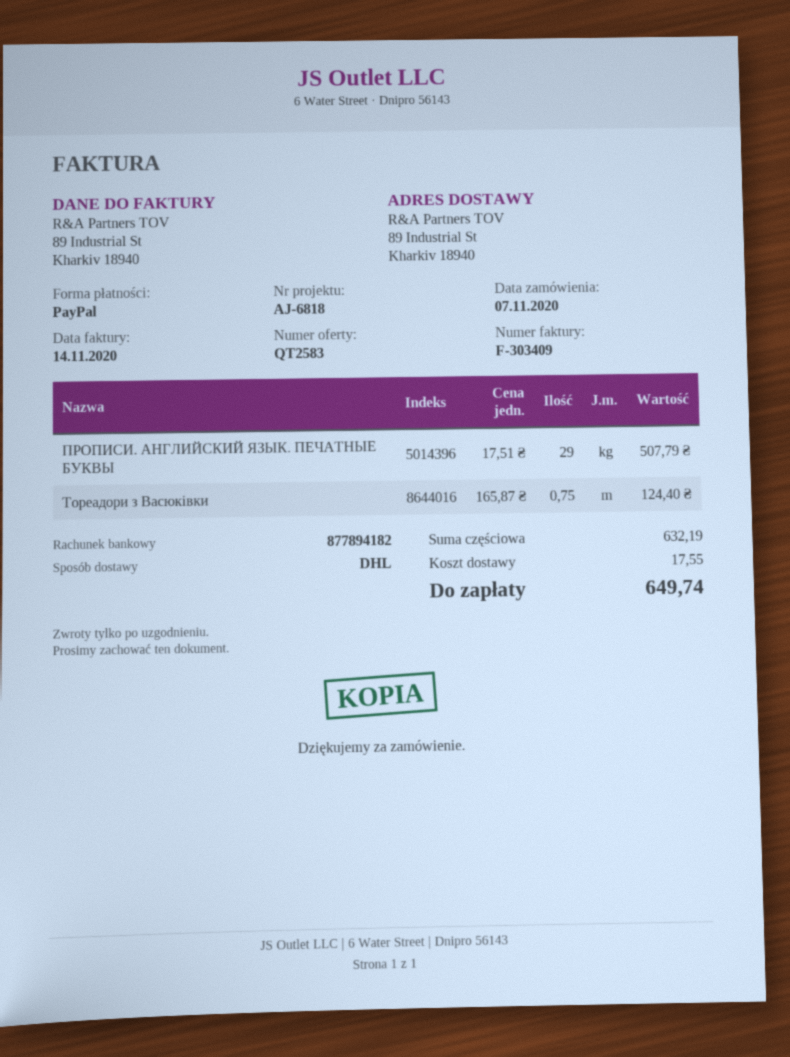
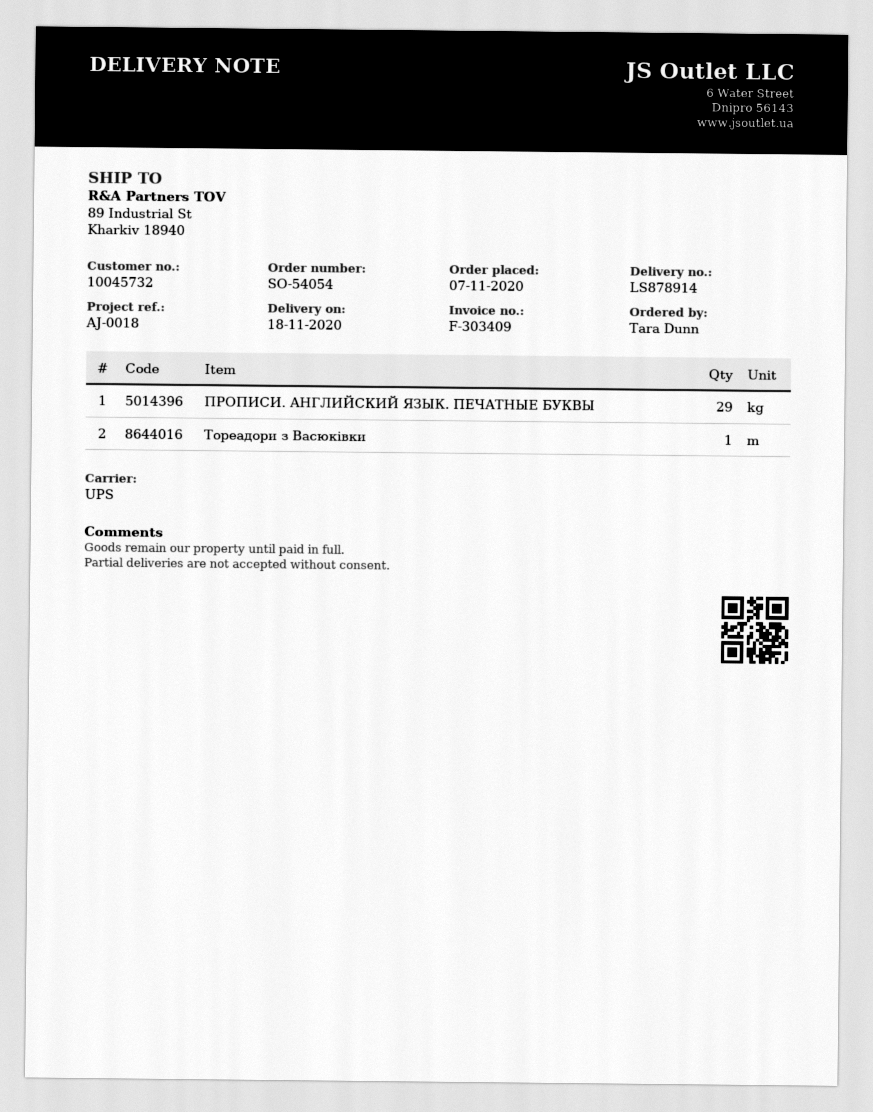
reference: AJ-6818 -> AJ-0018
shipping method: DHL -> UPS
Тореадори з Васюківки: 0.75 -> 1

